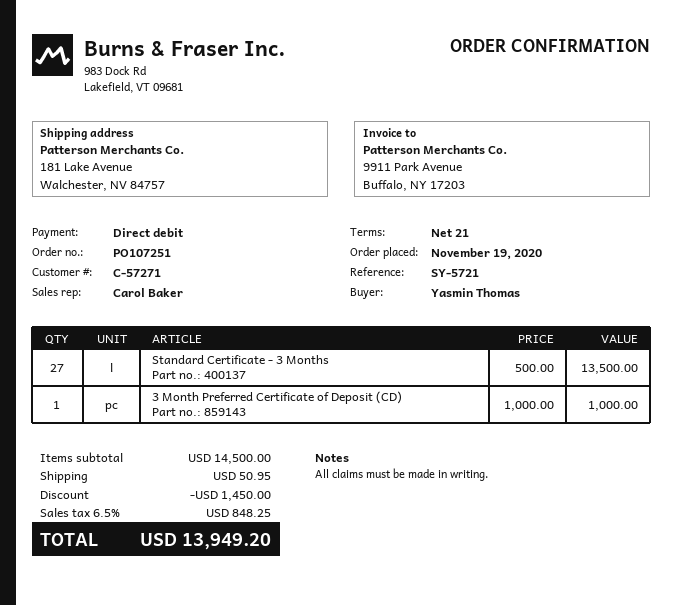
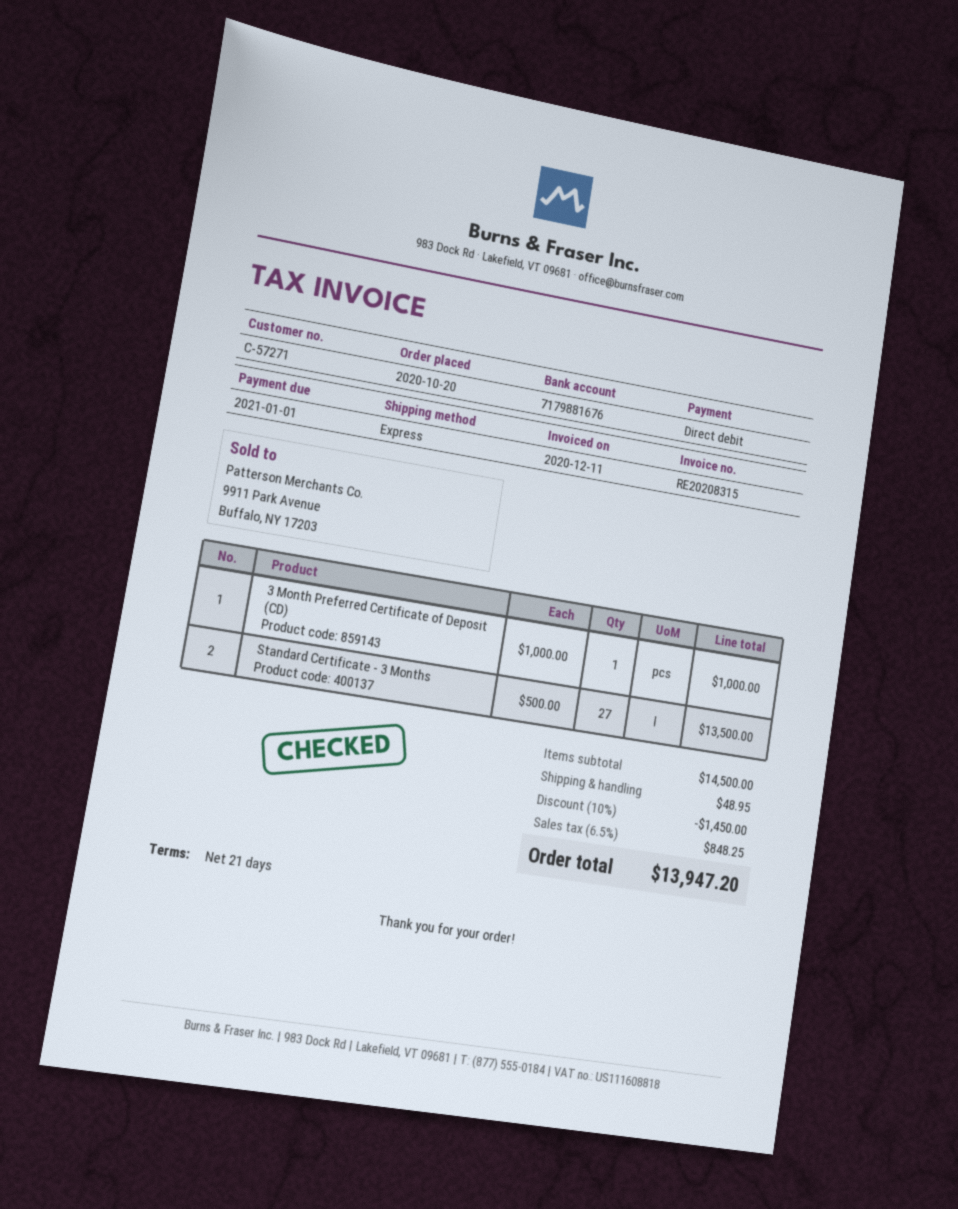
order date: 2020-11-19 -> 2020-10-20
shipping: 50.95 -> 48.95
total: 13949.20 -> 13947.20

